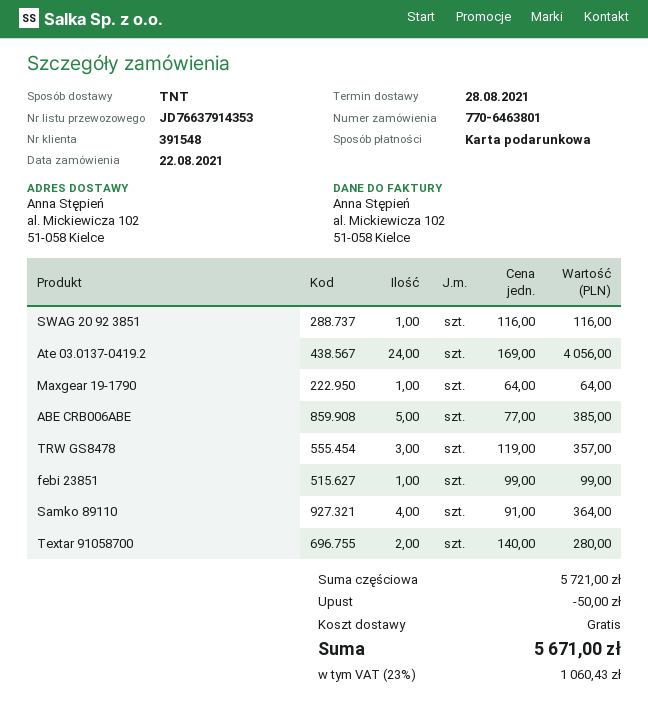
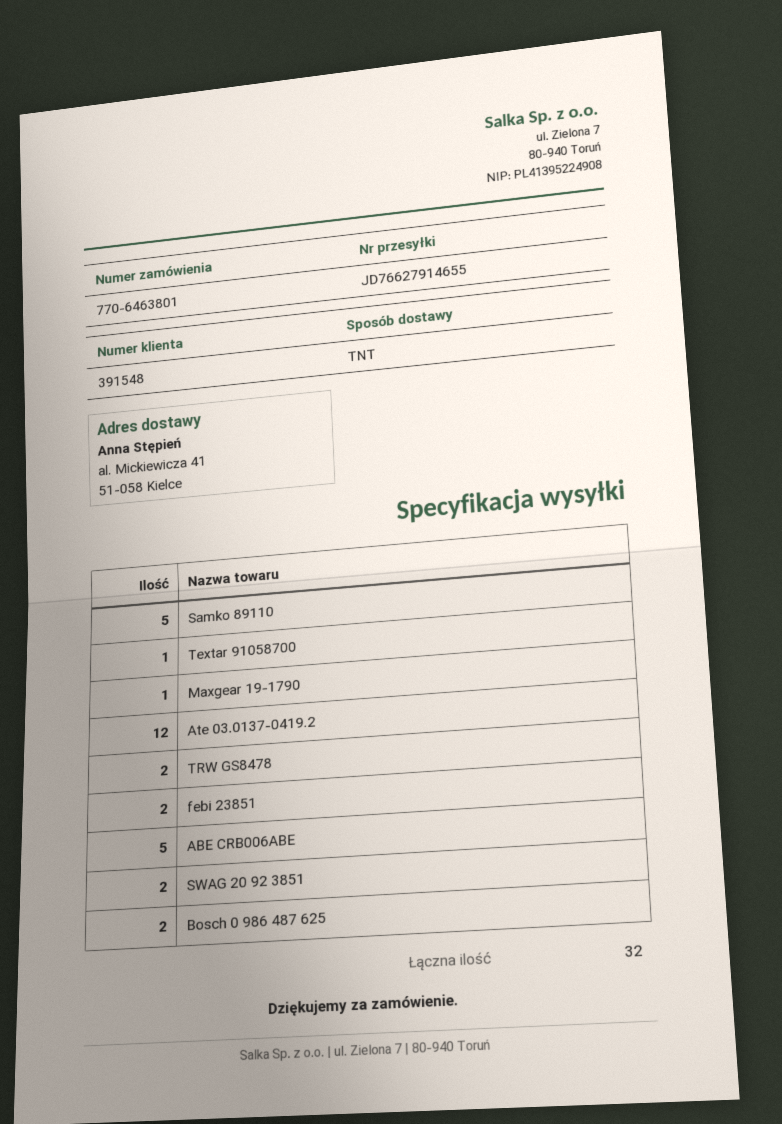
tracking number: JD76637914353 -> JD76627914655
ship to: al. Mickiewicza 102, 51-058 Kielce -> al. Mickiewicza 41, 51-058 Kielce
SWAG 20 92 3851: 1 -> 2
Ate 03.0137-0419.2: 24 -> 12
TRW GS8478: 3 -> 2
febi 23851: 1 -> 2
Samko 89110: 4 -> 5
Textar 91058700: 2 -> 1
Bosch 0 986 487 625: none -> 2

